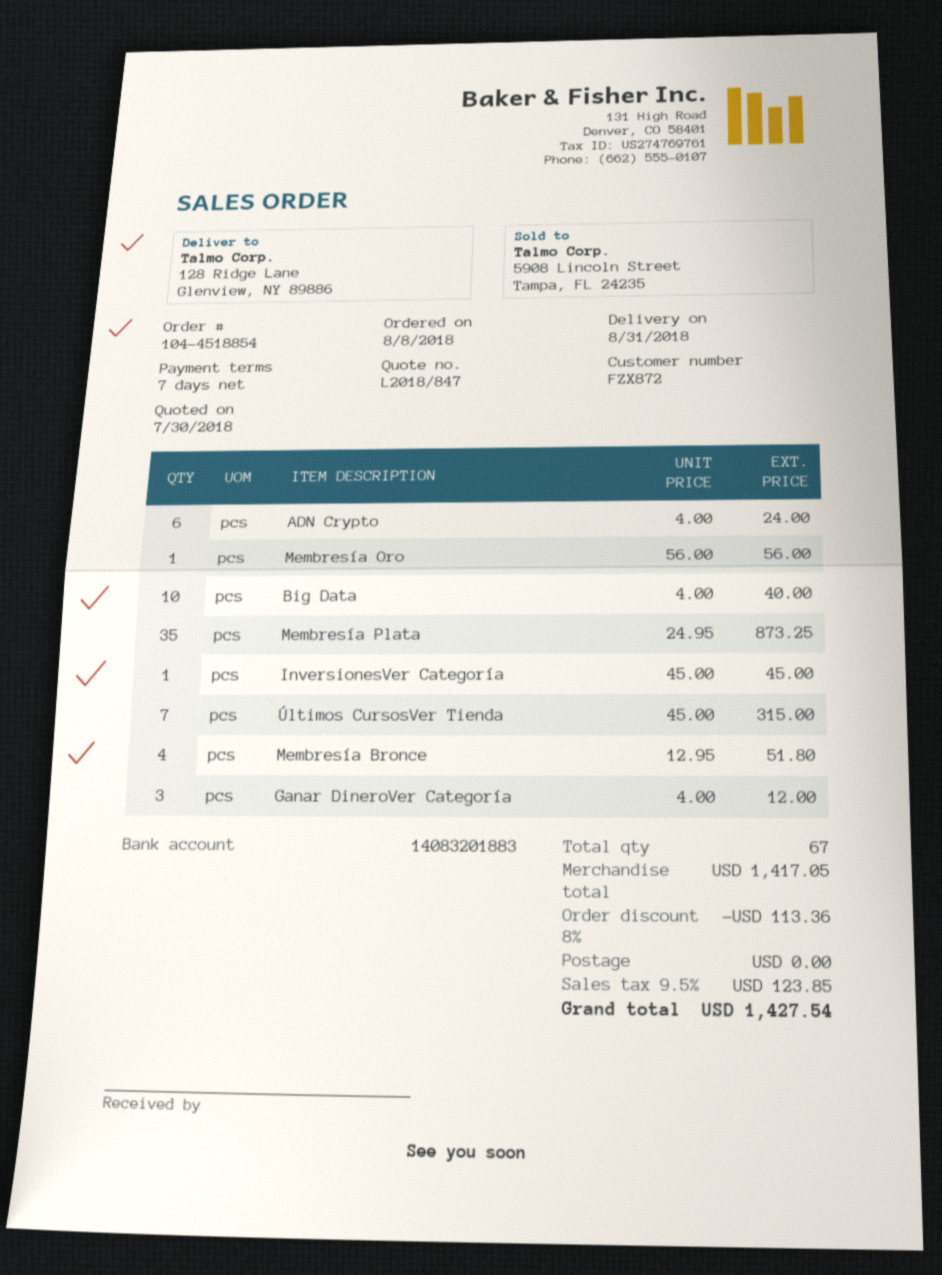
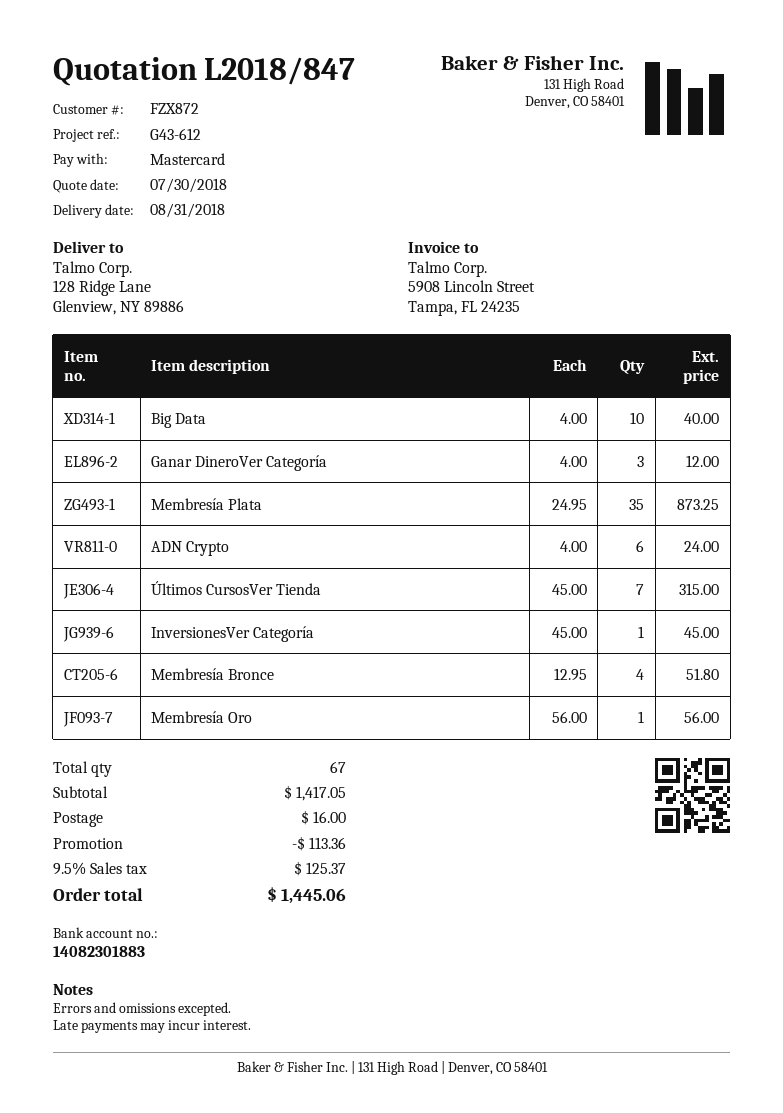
bank account: 14083201883 -> 14082301883
shipping: 0.00 -> 16.00
tax: 9.5% = 123.85 -> 9.5% = 125.37
total: 1427.54 -> 1445.06

